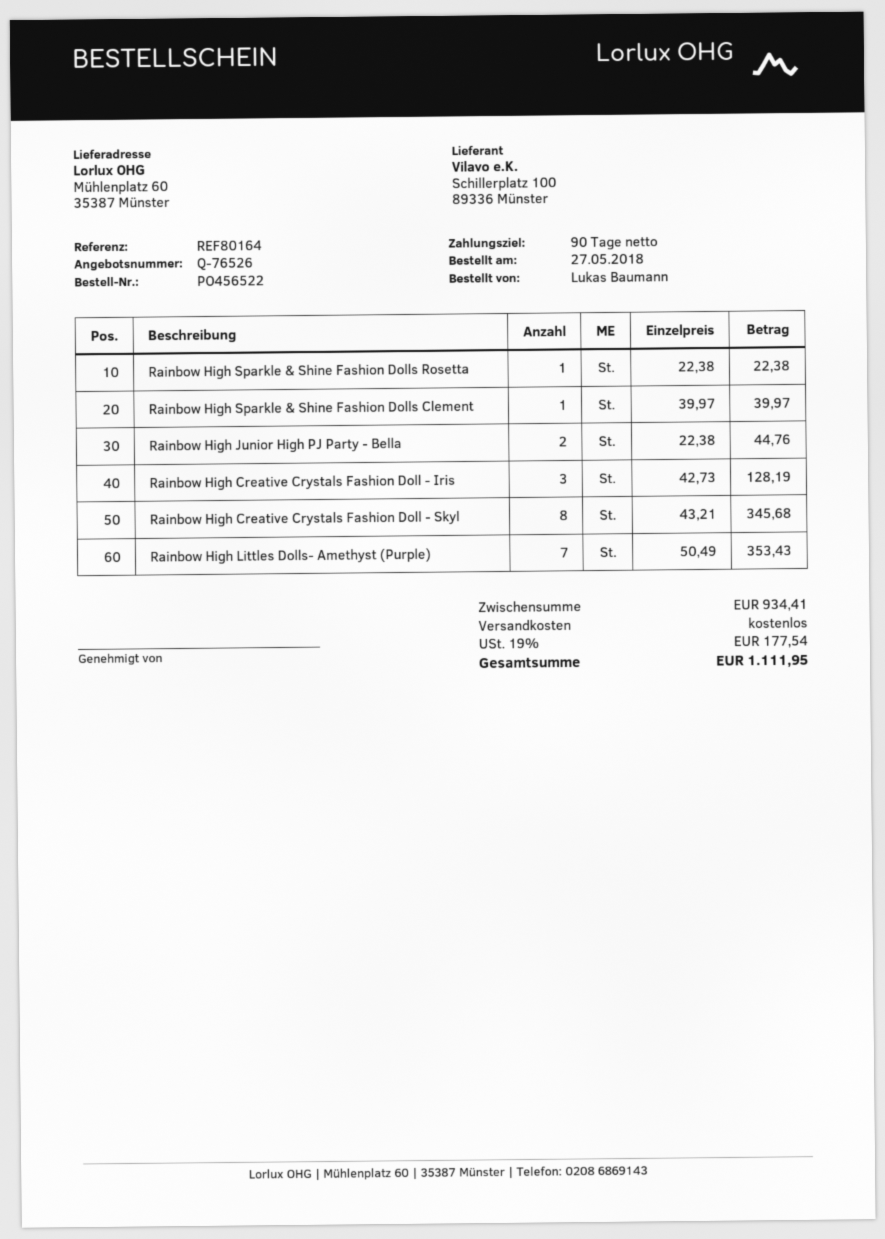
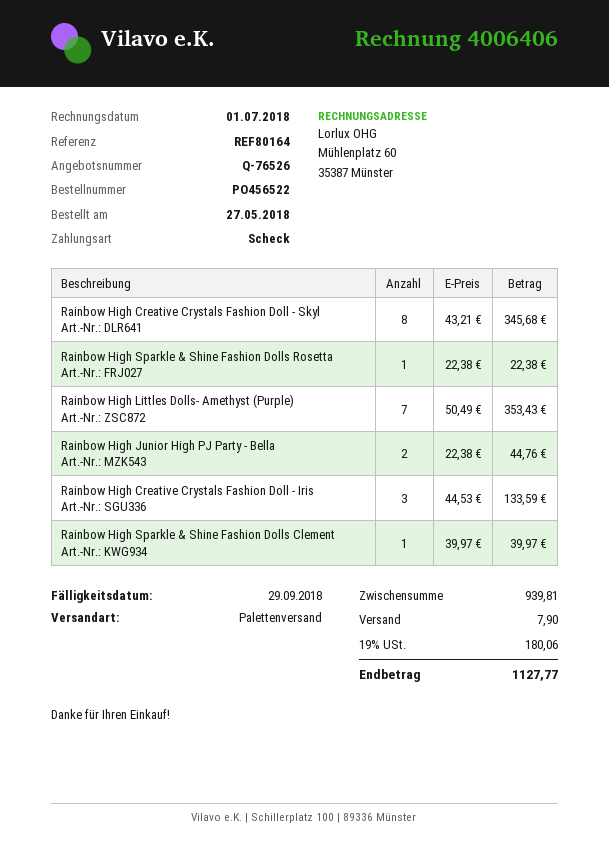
Rainbow High Creative Crystals Fashion Doll - Iris: 3 x 42.73 = 128.19 -> 3 x 44.53 = 133.59
subtotal: 934.41 -> 939.81
shipping: 0.00 -> 7.90
tax: 19% = 177.54 -> 19% = 180.06
total: 1111.95 -> 1127.77

